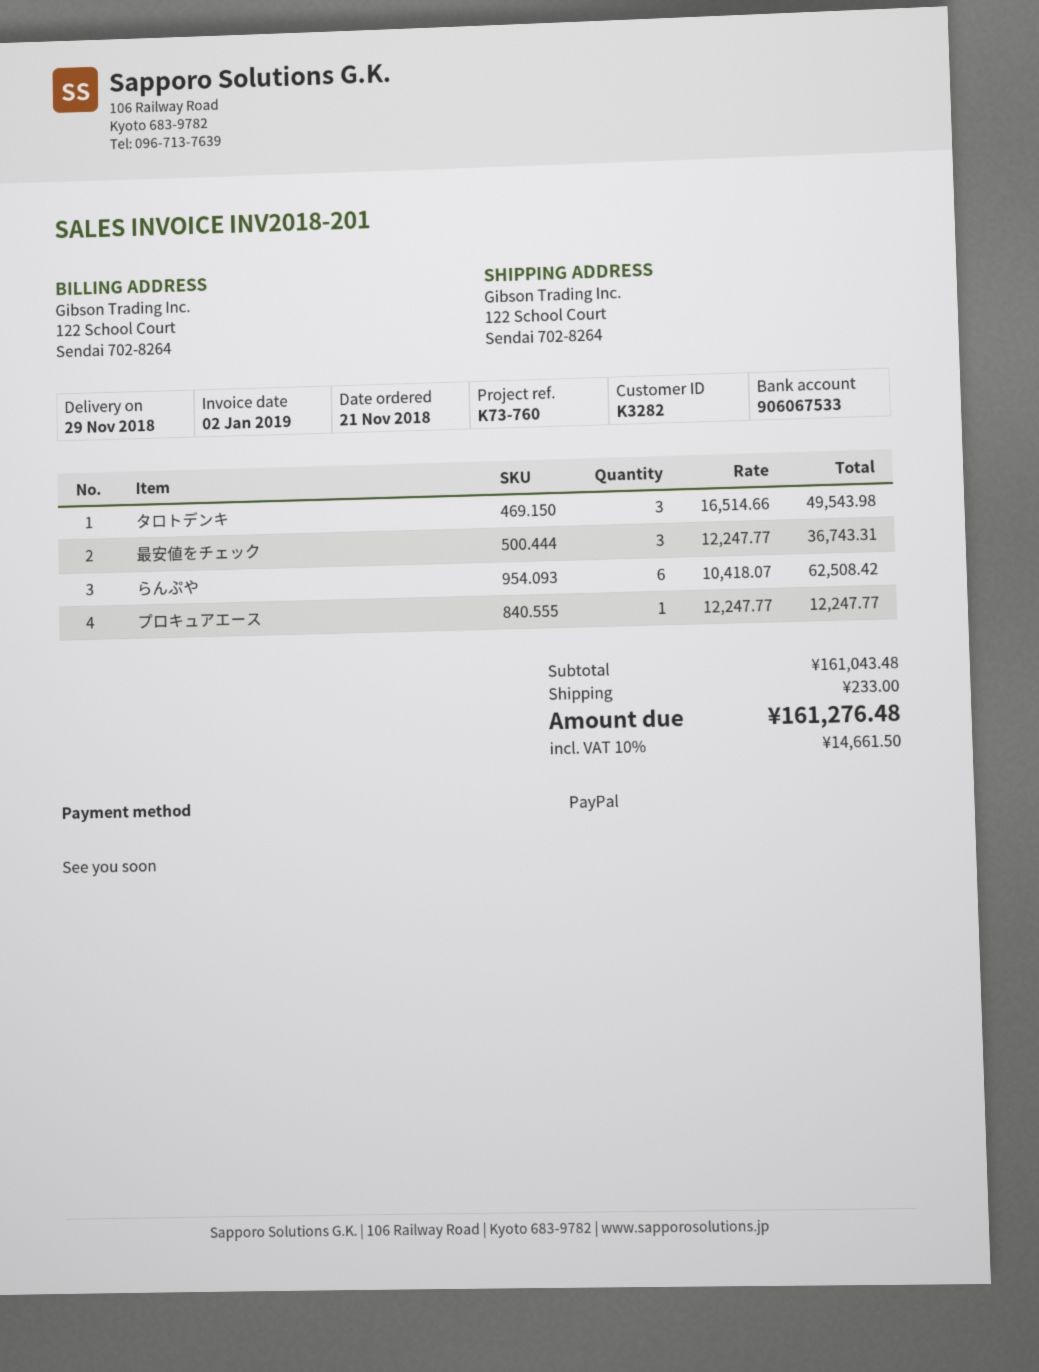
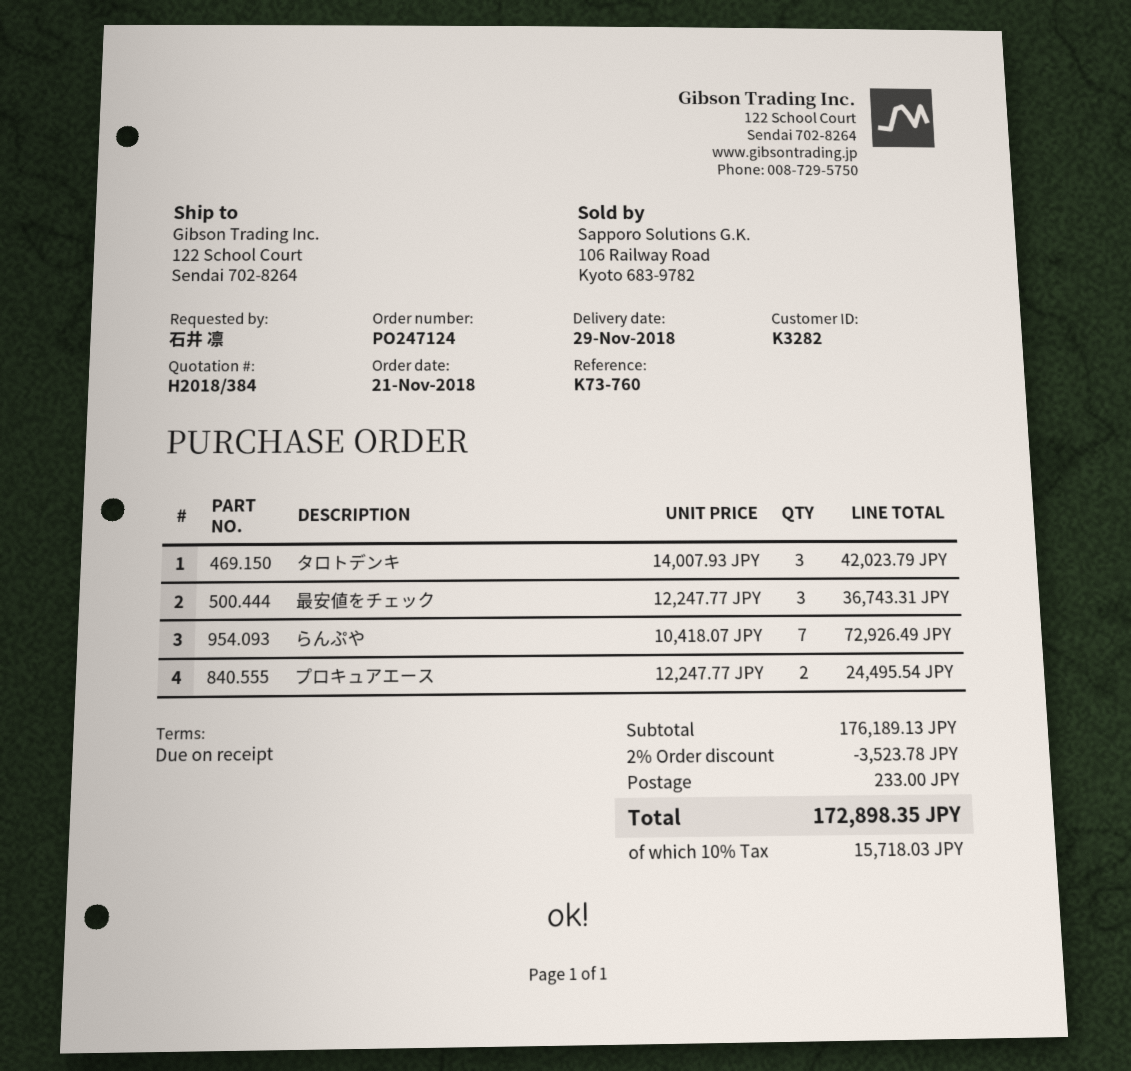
タロトデンキ: 3 x 16514.66 = 49543.98 -> 3 x 14007.93 = 42023.79
らんぷや: 6 x 10418.07 = 62508.42 -> 7 x 10418.07 = 72926.49
プロキュアエース: 1 x 12247.77 = 12247.77 -> 2 x 12247.77 = 24495.54
subtotal: 161043.48 -> 176189.13
discount: none -> 2% = 3523.78
tax: 10% = 14661.50 -> 10% = 15718.03
total: 161276.48 -> 172898.35

